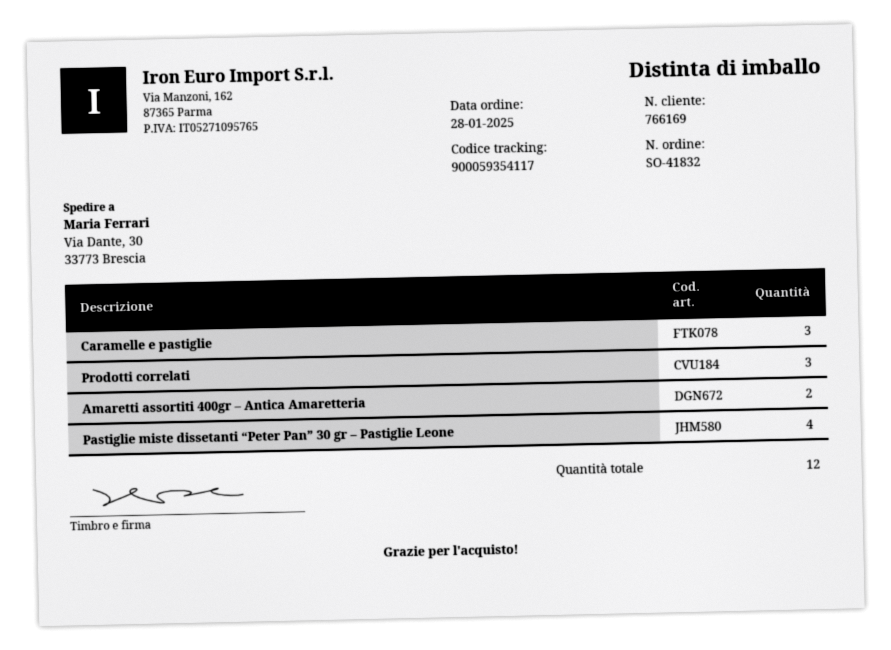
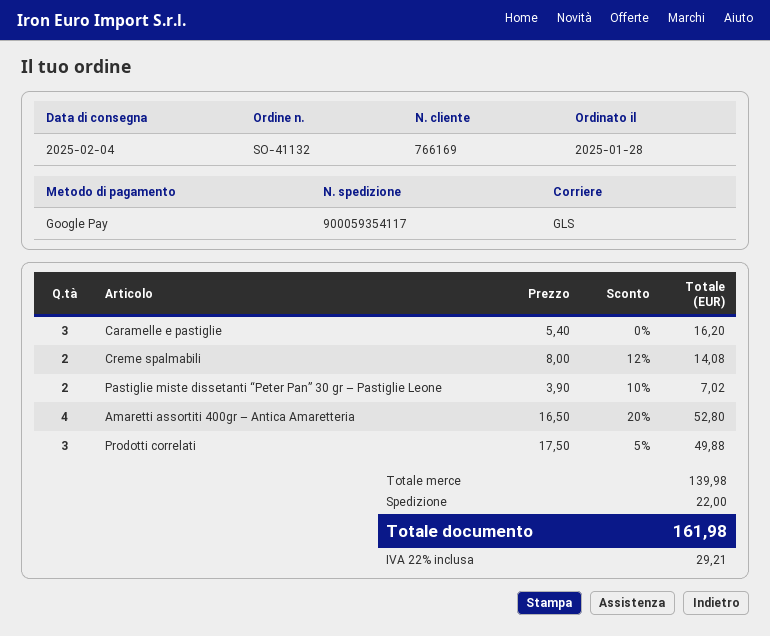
order number: SO-41832 -> SO-41132
Amaretti assortiti 400gr – Antica Amaretteria: 2 -> 4
Pastiglie miste dissetanti “Peter Pan” 30 gr – Pastiglie Leone: 4 -> 2
Creme spalmabili: none -> 2

